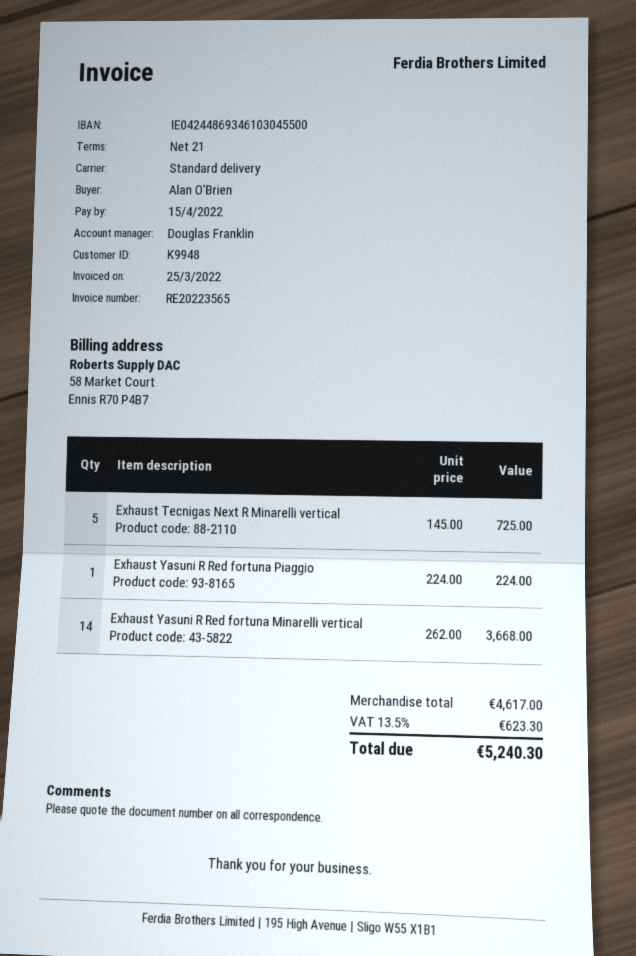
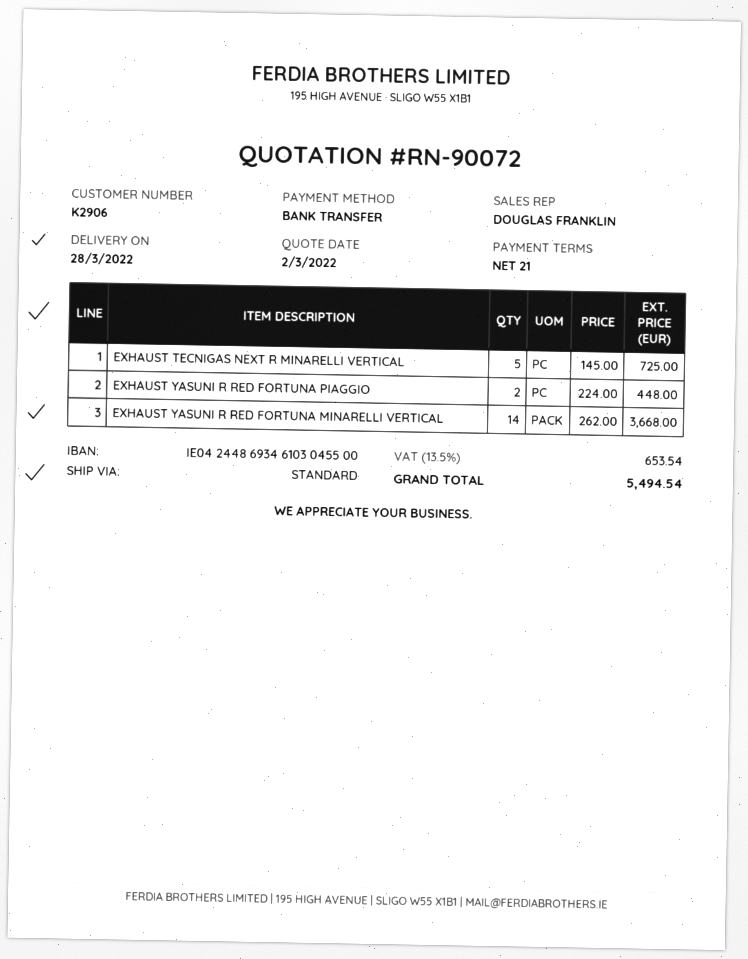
customer number: K9948 -> K2906
Exhaust Yasuni R Red fortuna Piaggio: 1 x 224.00 = 224.00 -> 2 x 224.00 = 448.00
tax: 13.5% = 623.30 -> 13.5% = 653.54
total: 5240.30 -> 5494.54

